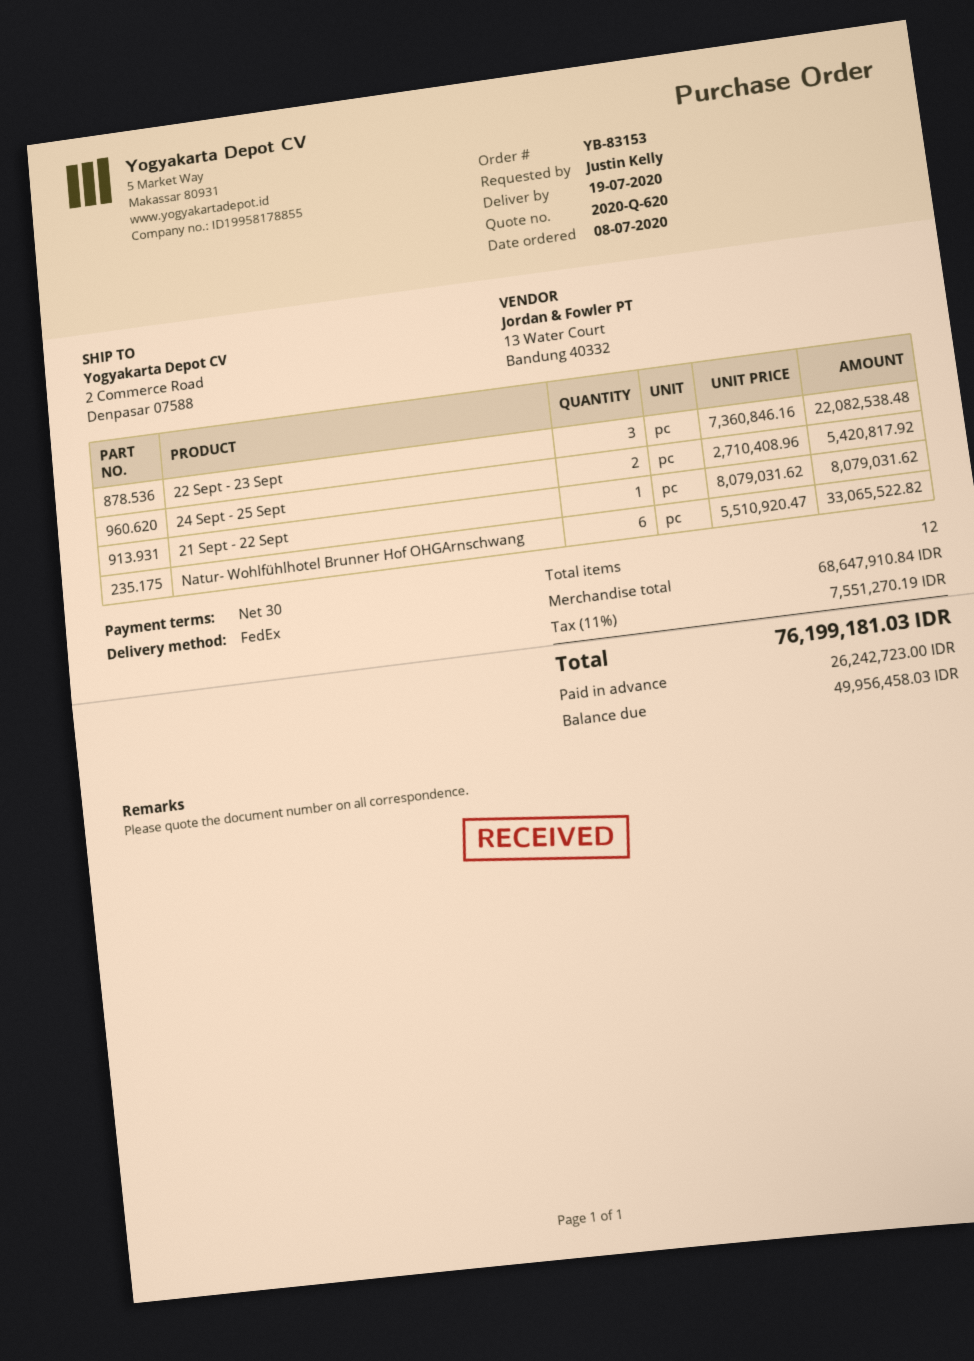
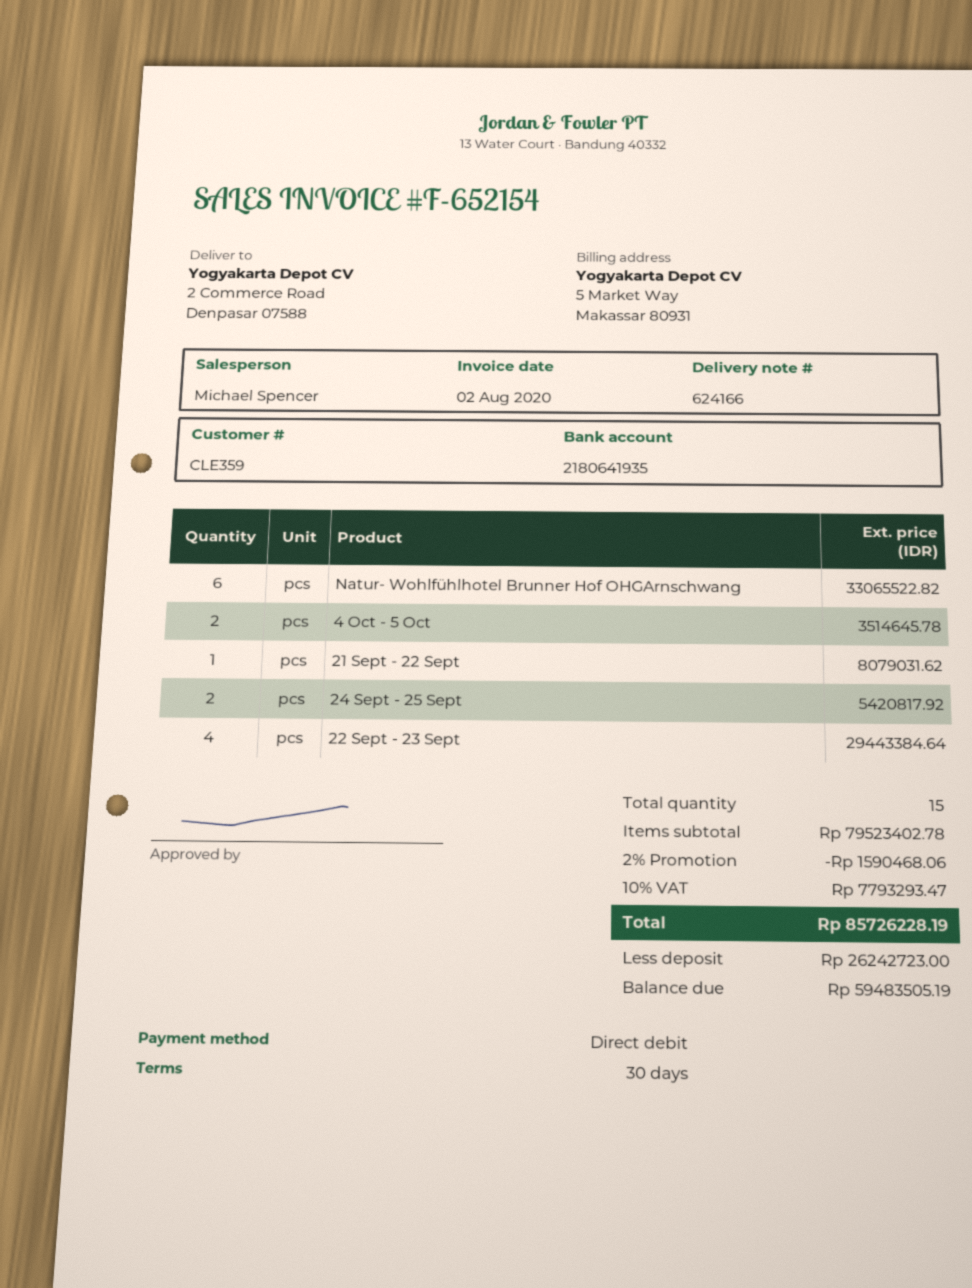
22 Sept - 23 Sept: 3 for 22082538.48 -> 4 for 29443384.64
4 Oct - 5 Oct: none -> 2 for 3514645.78
total quantity: 12 -> 15
subtotal: 68647910.84 -> 79523402.78
discount: none -> 2% = 1590468.06
tax: 11% = 7551270.19 -> 10% = 7793293.47
total: 76199181.03 -> 85726228.19
balance: 49956458.03 -> 59483505.19

